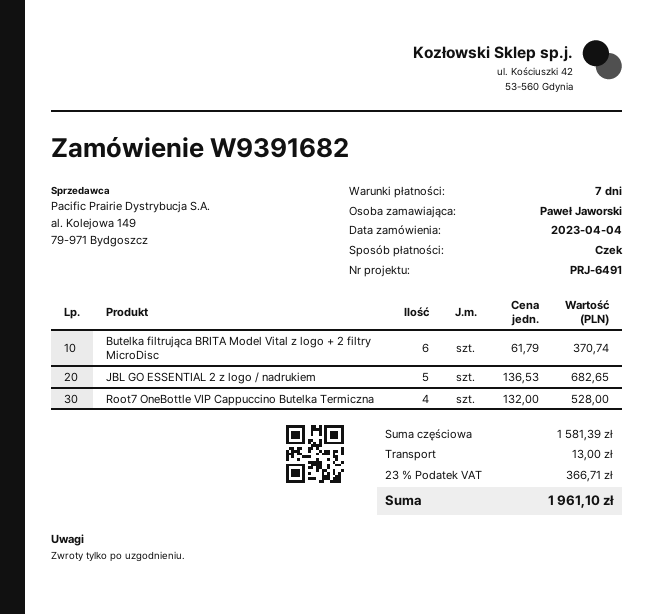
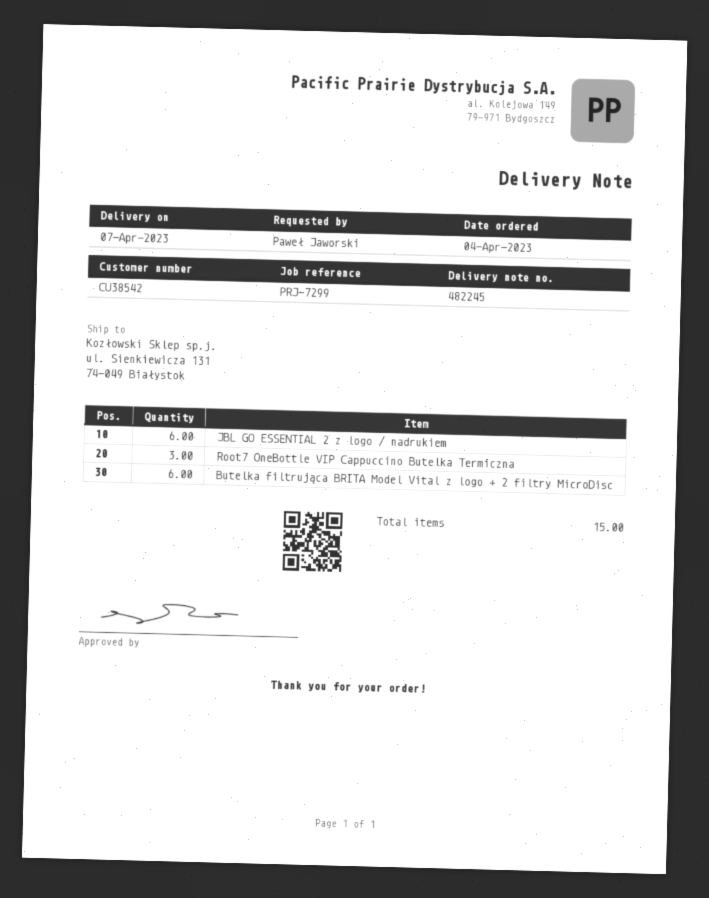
reference: PRJ-6491 -> PRJ-7299
JBL GO ESSENTIAL 2 z logo / nadrukiem: 5 -> 6
Root7 OneBottle VIP Cappuccino Butelka Termiczna: 4 -> 3

